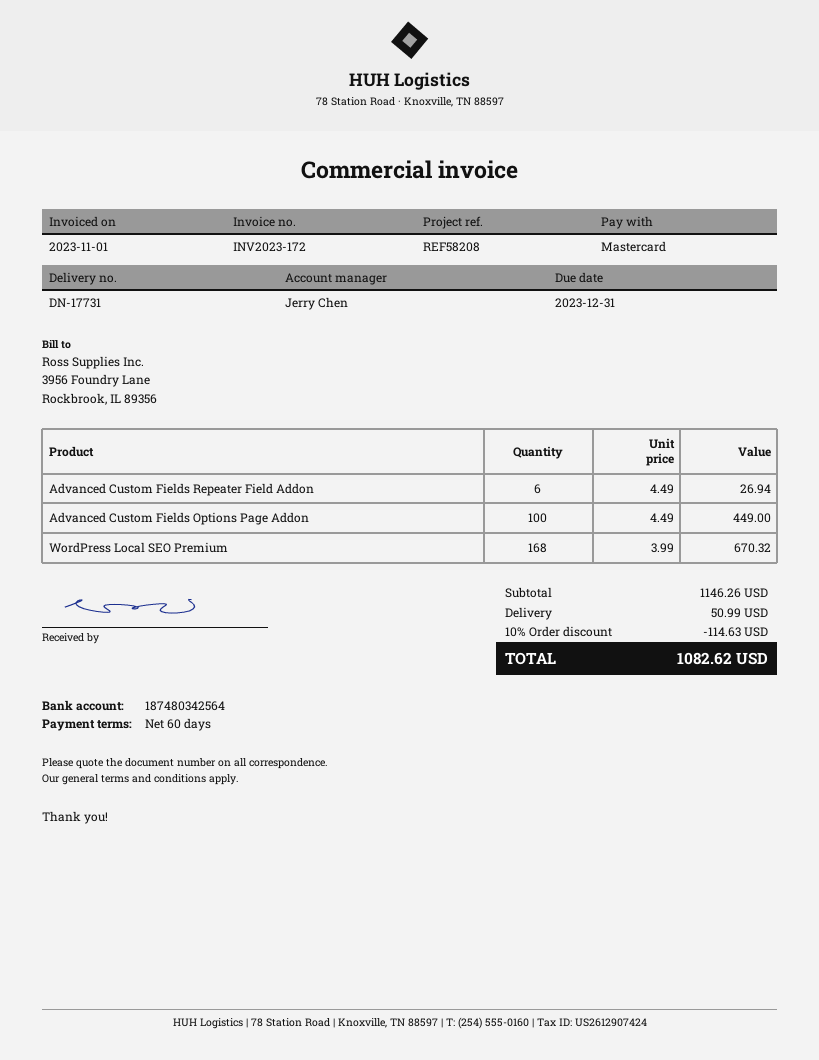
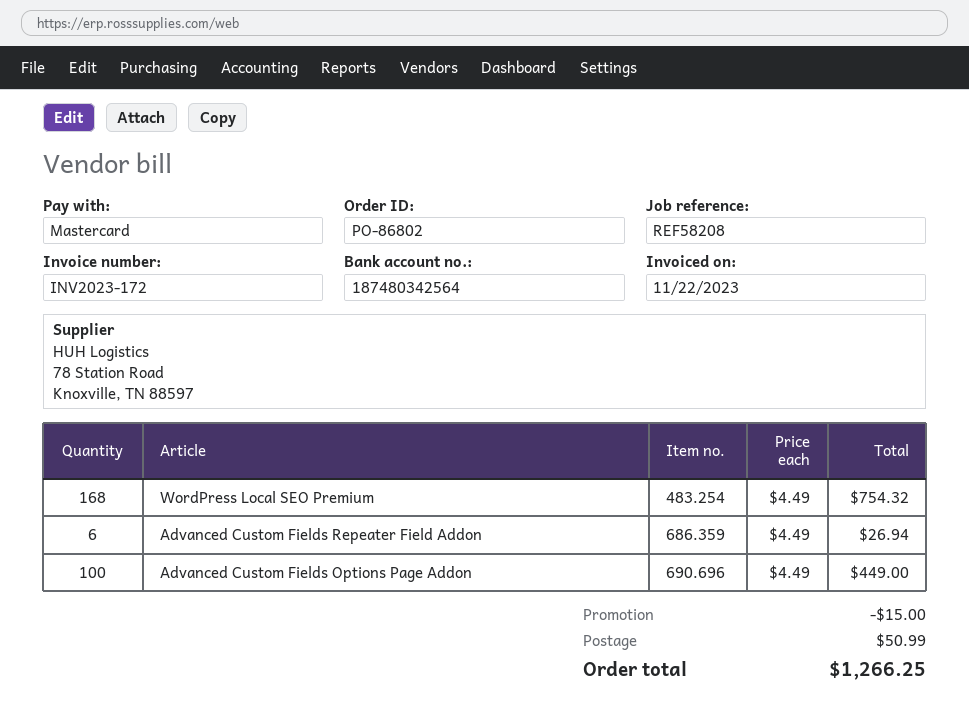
invoice date: 2023-11-01 -> 2023-11-22
WordPress Local SEO Premium: 168 x 3.99 = 670.32 -> 168 x 4.49 = 754.32
discount: 114.63 -> 15.00
total: 1082.62 -> 1266.25

